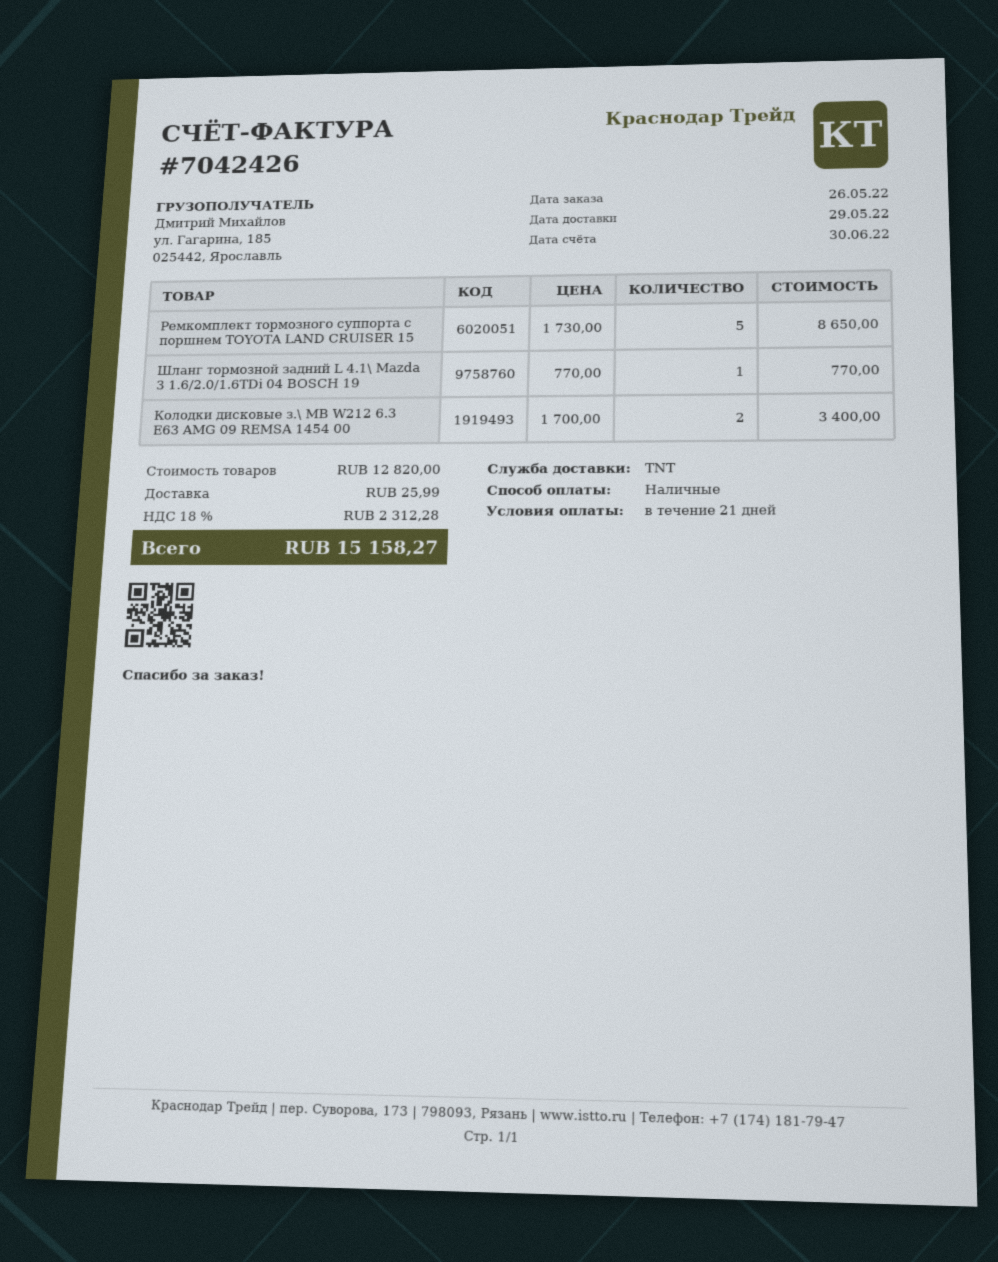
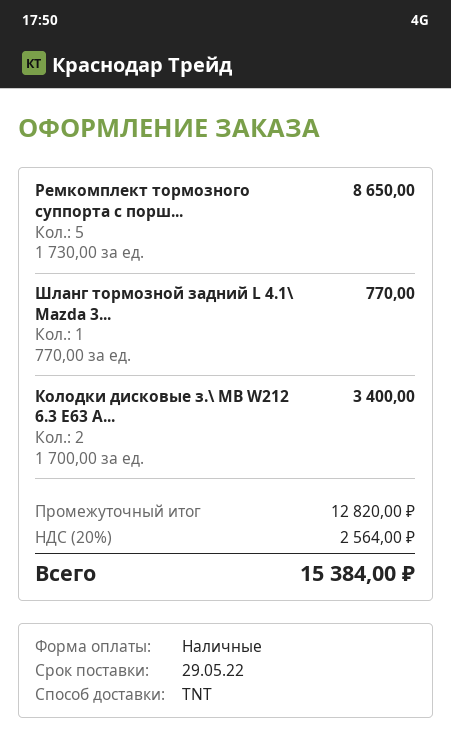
shipping: 25.99 -> none
tax: 18% = 2312.28 -> 20% = 2564.00
total: 15158.27 -> 15384.00

